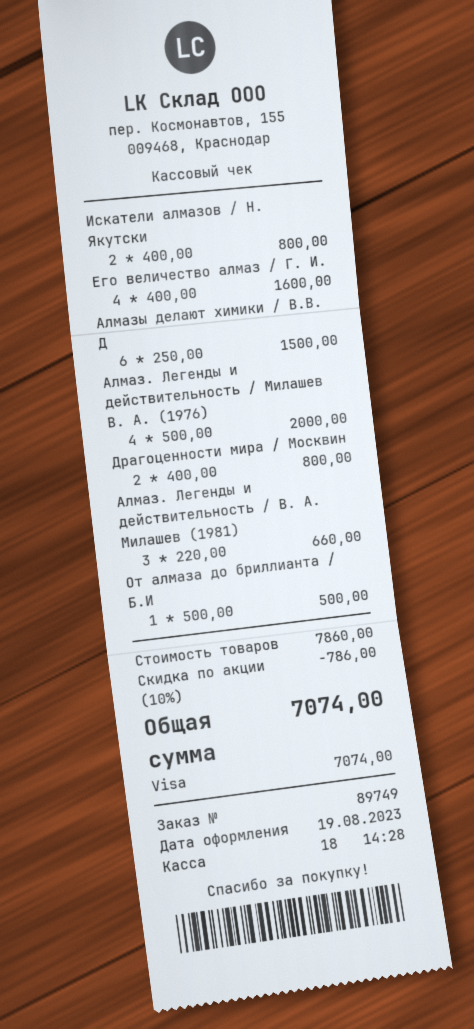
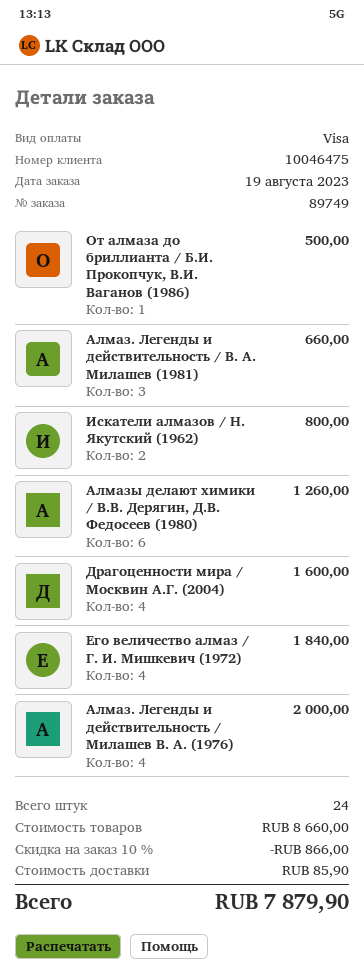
Его величество алмаз / Г. И.: 4 for 1600.00 -> 4 for 1840.00
Алмазы делают химики / В.В. Д: 6 for 1500.00 -> 6 for 1260.00
Драгоценности мира / Москвин: 2 for 800.00 -> 4 for 1600.00
subtotal: 7860.00 -> 8660.00
discount: 10% = 786.00 -> 10% = 866.00
shipping: none -> 85.90
total: 7074.00 -> 7879.90

